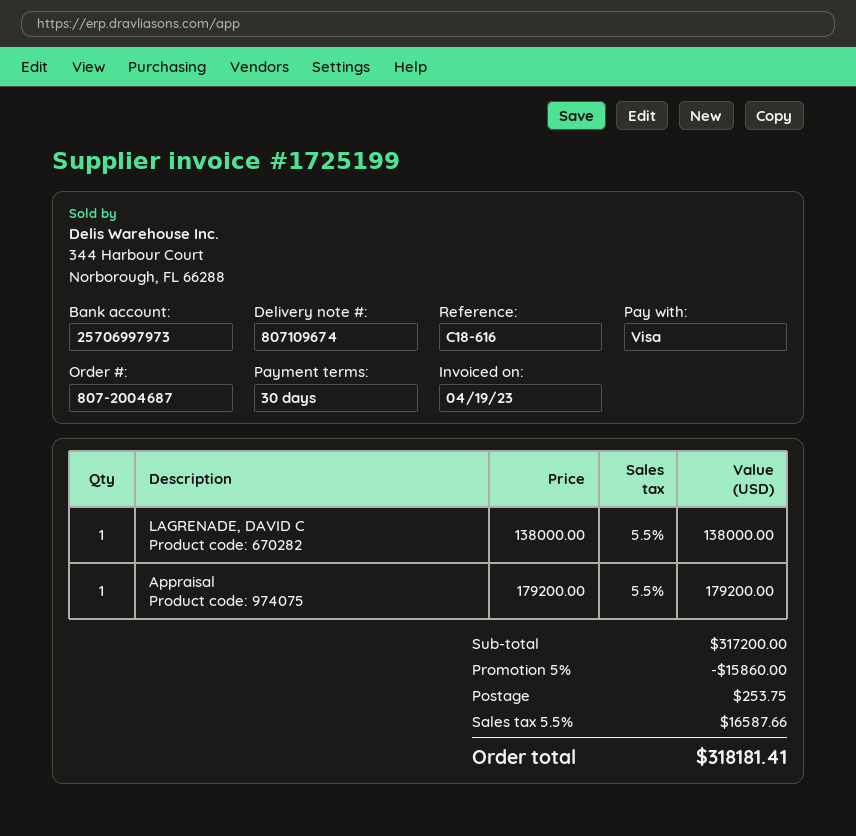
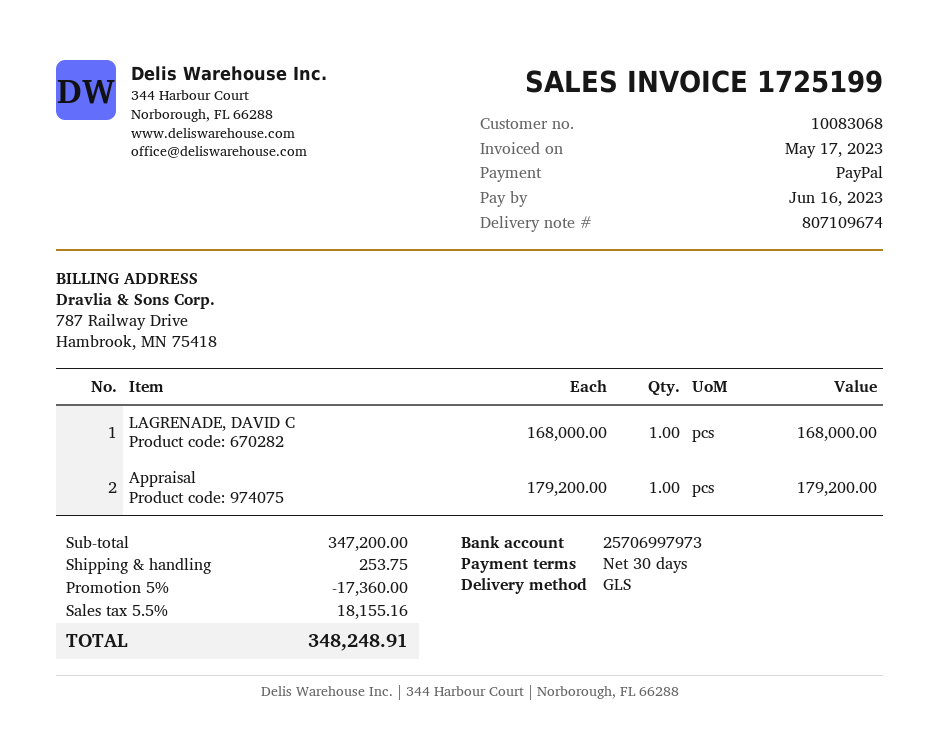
invoice date: 2023-04-19 -> 2023-05-17
payment method: Visa -> PayPal
LAGRENADE, DAVID C: 1 x 138000.00 = 138000.00 -> 1 x 168000.00 = 168000.00
subtotal: 317200.00 -> 347200.00
discount: 5% = 15860.00 -> 5% = 17360.00
tax: 5.5% = 16587.66 -> 5.5% = 18155.16
total: 318181.41 -> 348248.91

